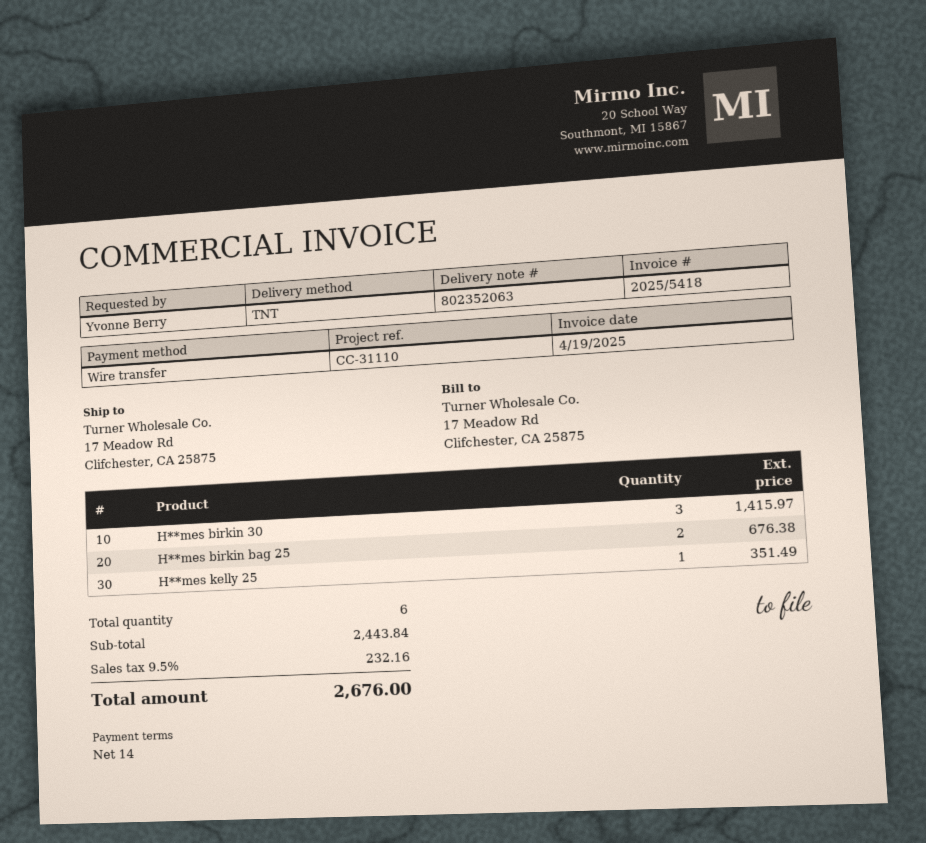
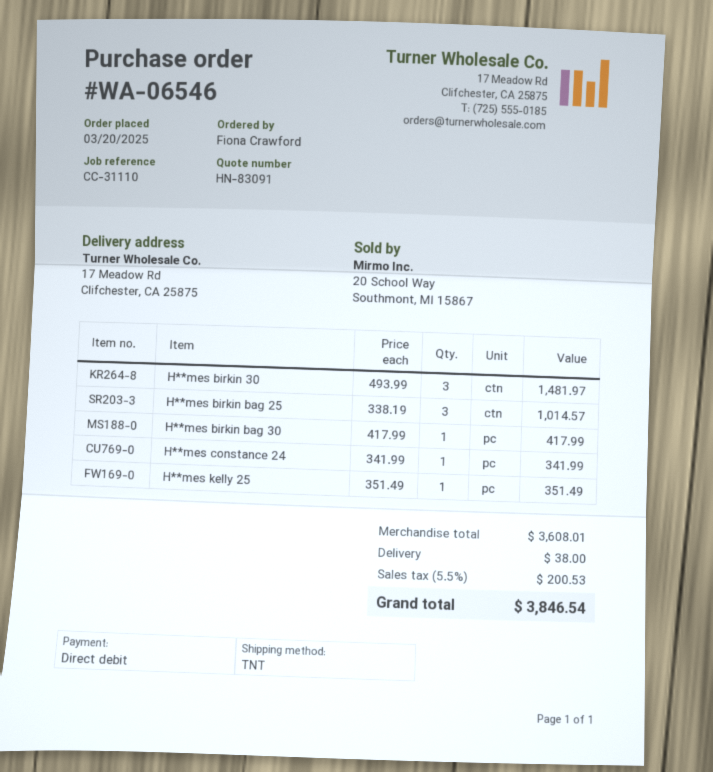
ordered by: Yvonne Berry -> Fiona Crawford
payment method: bank transfer -> direct debit
H**mes birkin 30: 3 for 1415.97 -> 3 for 1481.97
H**mes birkin bag 25: 2 for 676.38 -> 3 for 1014.57
H**mes birkin bag 30: none -> 1 for 417.99
H**mes constance 24: none -> 1 for 341.99
subtotal: 2443.84 -> 3608.01
shipping: none -> 38.00
tax: 9.5% = 232.16 -> 5.5% = 200.53
total: 2676.00 -> 3846.54

